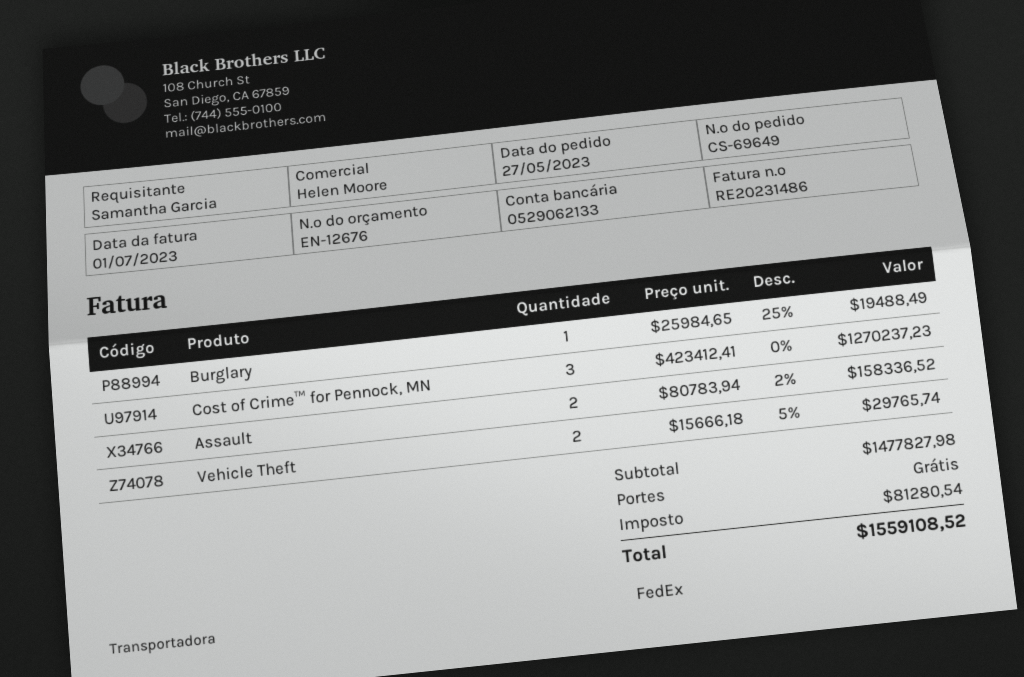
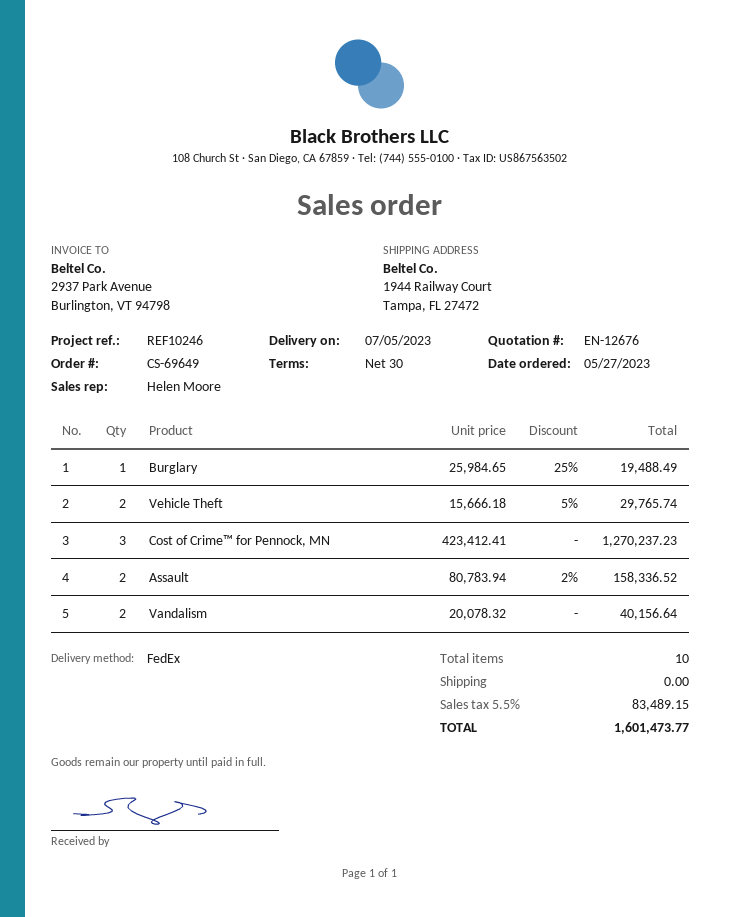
Vandalism: none -> 2 x 20078.32 = 40156.64
tax: 81280.54 -> 83489.15
total: 1559108.52 -> 1601473.77

